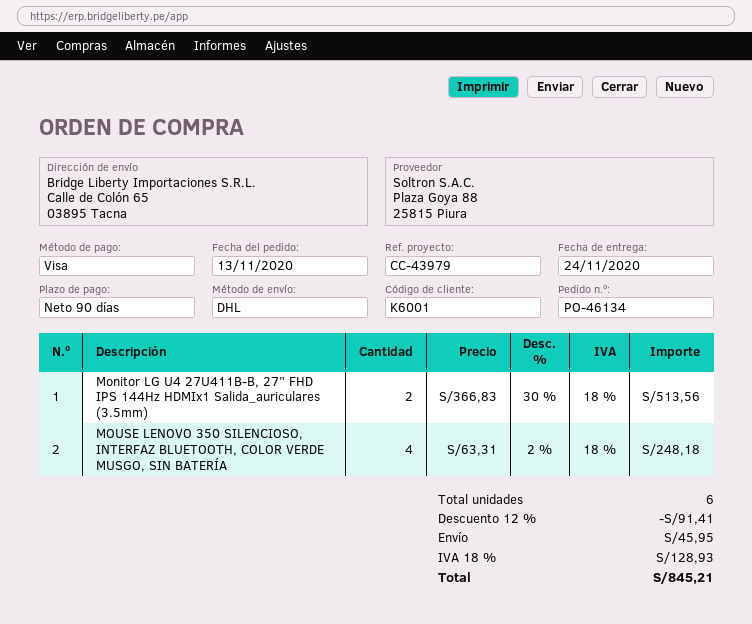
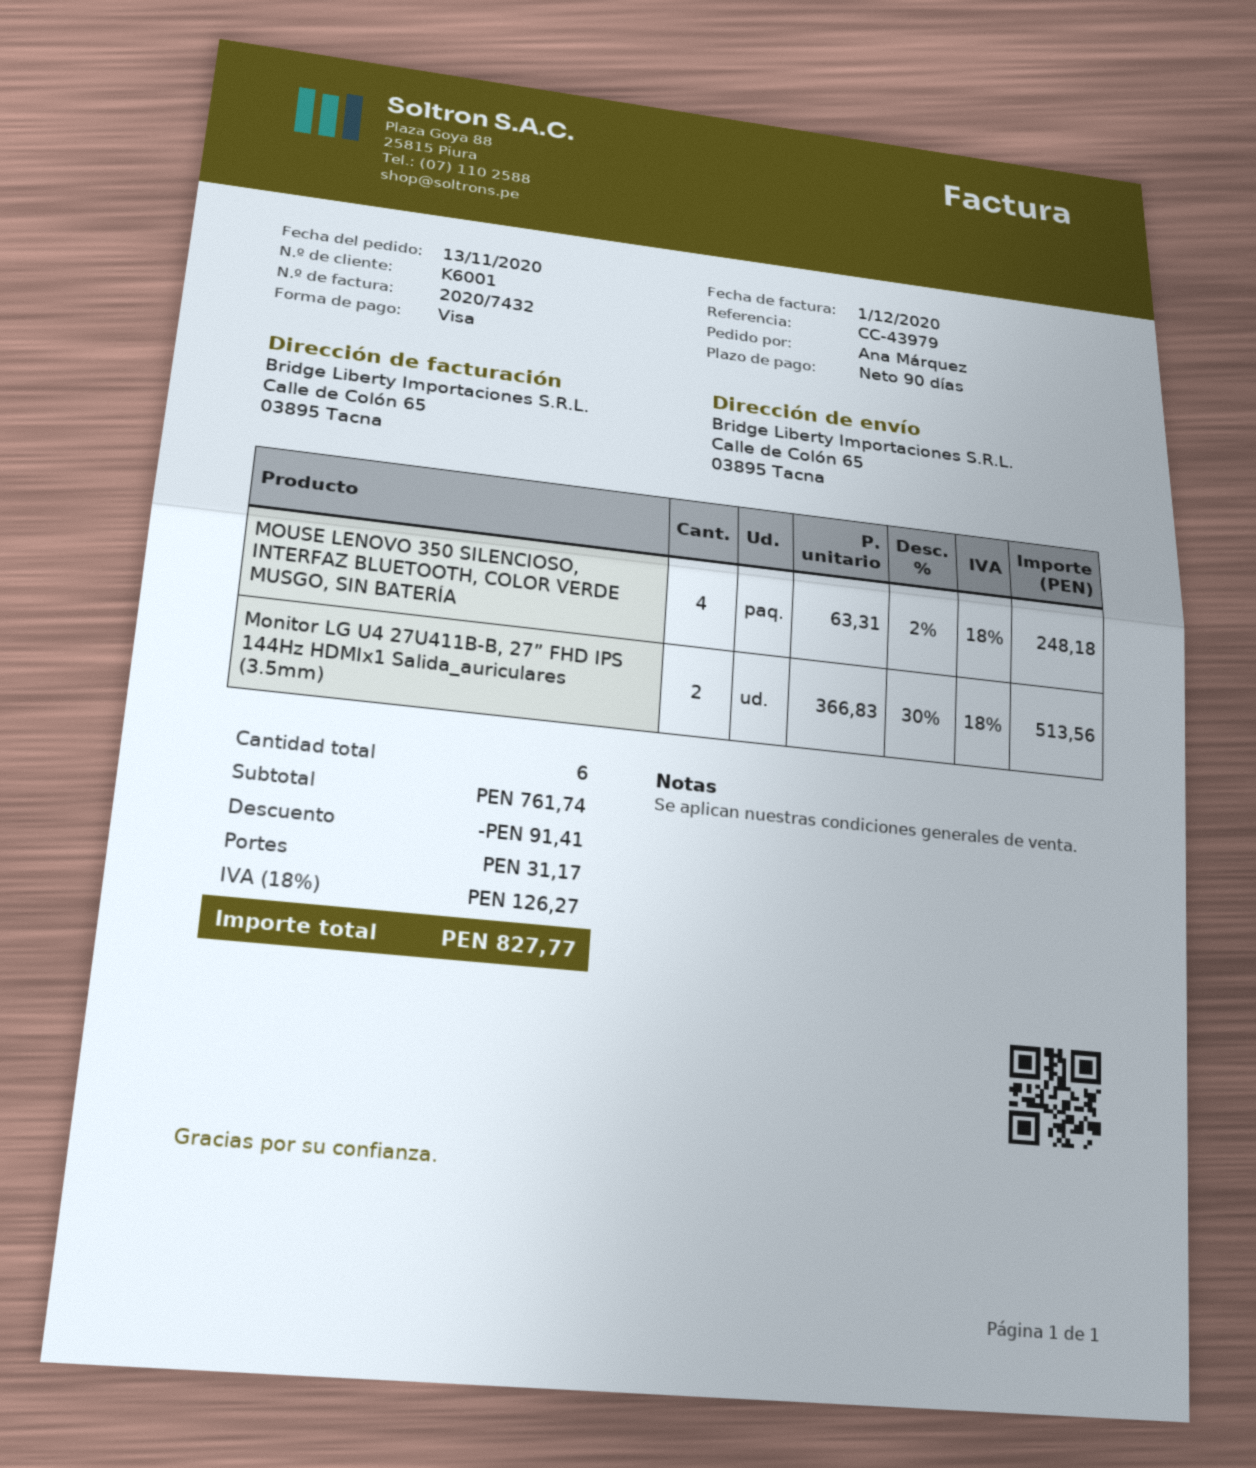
shipping: 45.95 -> 31.17
tax: 18% = 128.93 -> 18% = 126.27
total: 845.21 -> 827.77

